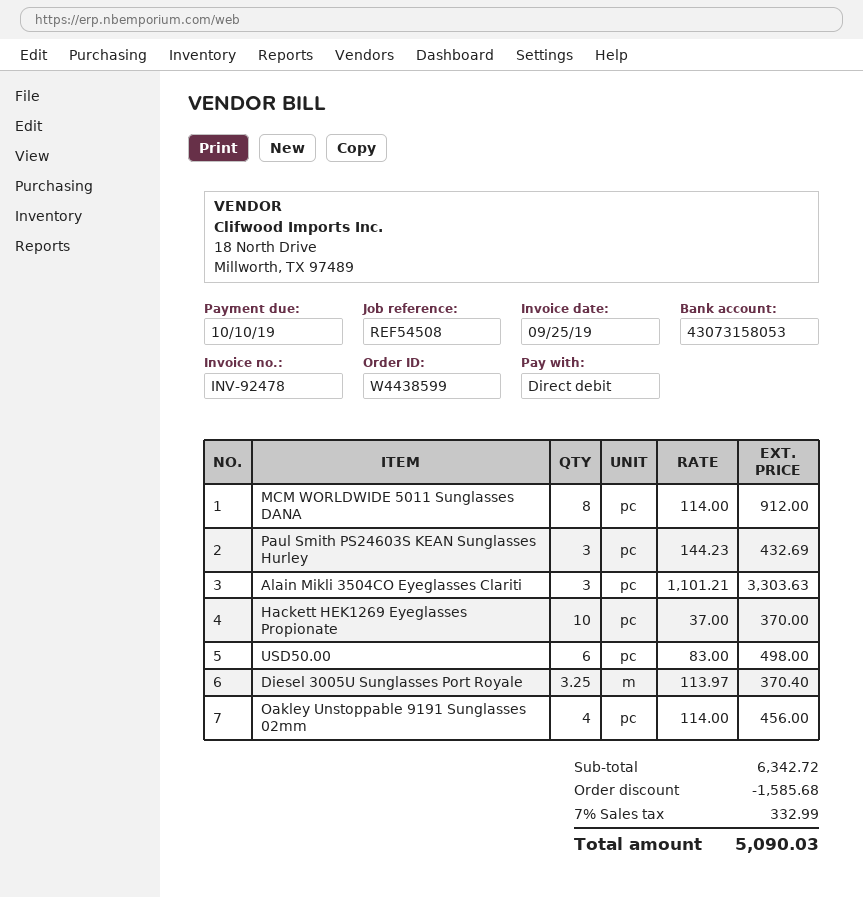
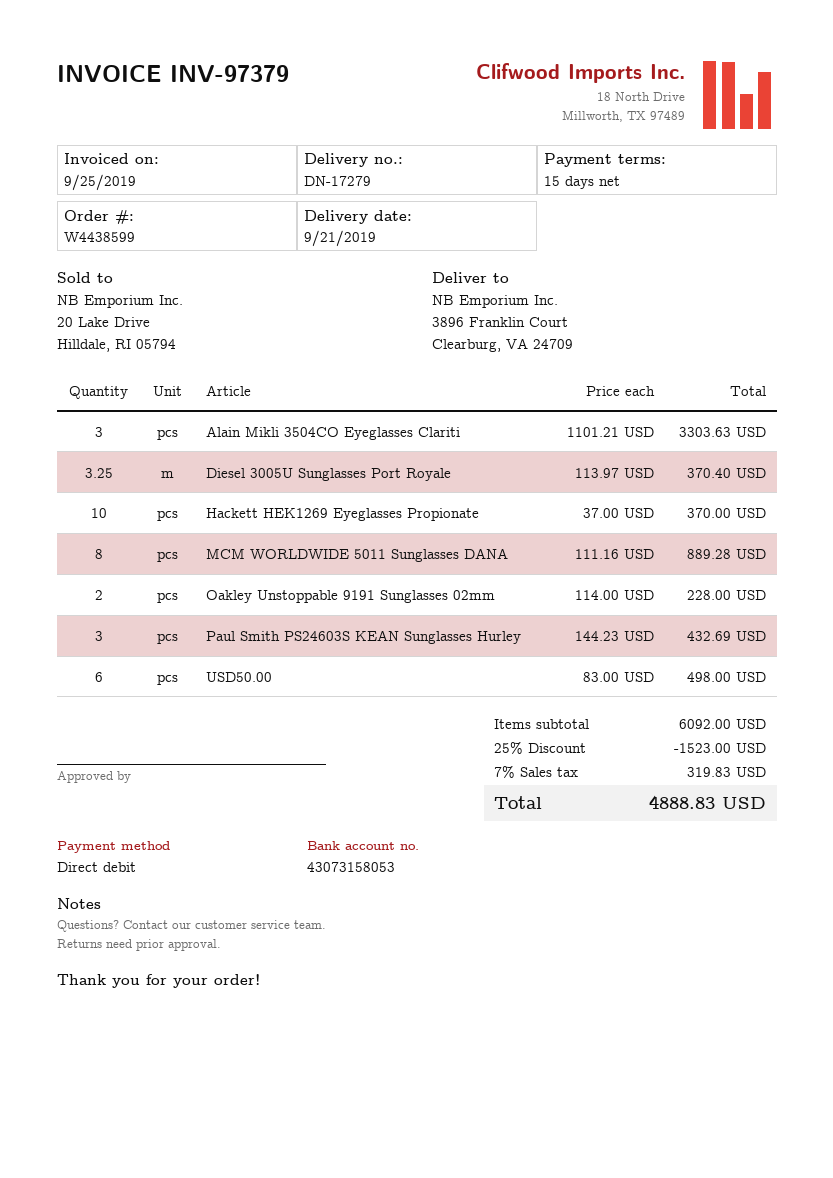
invoice number: INV-92478 -> INV-97379
MCM WORLDWIDE 5011 Sunglasses DANA: 8 x 114.00 = 912.00 -> 8 x 111.16 = 889.28
Oakley Unstoppable 9191 Sunglasses 02mm: 4 x 114.00 = 456.00 -> 2 x 114.00 = 228.00
subtotal: 6342.72 -> 6092.00
discount: 1585.68 -> 1523.00
tax: 7% = 332.99 -> 7% = 319.83
total: 5090.03 -> 4888.83

